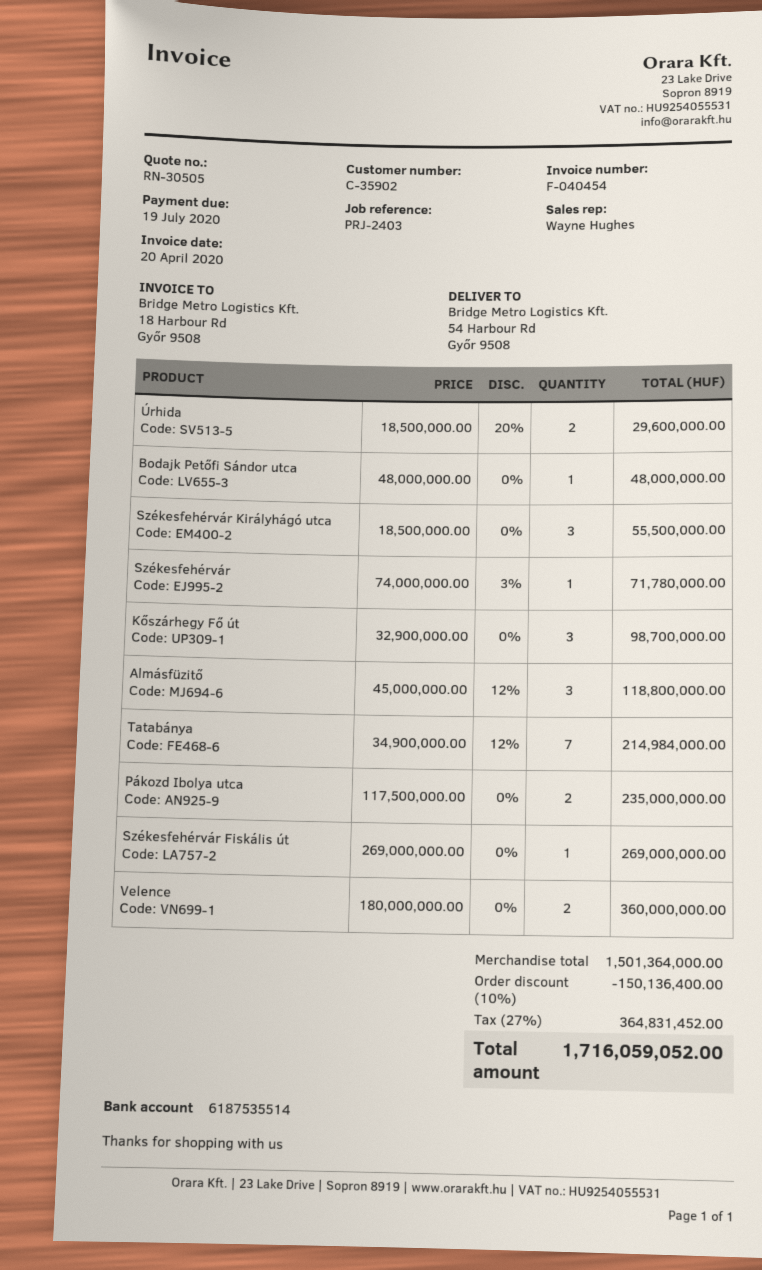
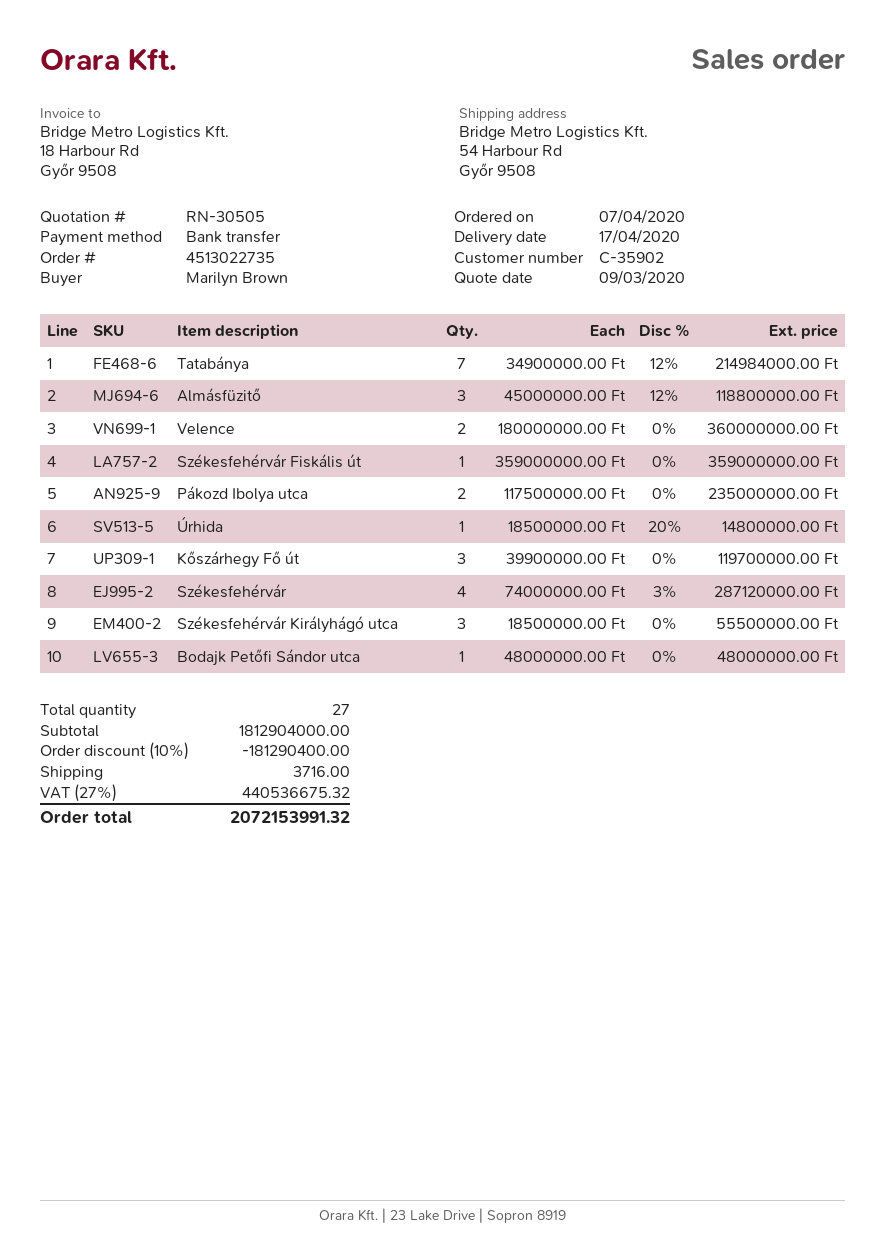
Úrhida: 2 x 18500000.00 - 20% = 29600000.00 -> 1 x 18500000.00 - 20% = 14800000.00
Székesfehérvár: 1 x 74000000.00 - 3% = 71780000.00 -> 4 x 74000000.00 - 3% = 287120000.00
Kőszárhegy Fő út: 3 x 32900000.00 = 98700000.00 -> 3 x 39900000.00 = 119700000.00
Székesfehérvár Fiskális út: 1 x 269000000.00 = 269000000.00 -> 1 x 359000000.00 = 359000000.00
subtotal: 1501364000.00 -> 1812904000.00
discount: 10% = 150136400.00 -> 10% = 181290400.00
shipping: none -> 3716.00
tax: 27% = 364831452.00 -> 27% = 440536675.32
total: 1716059052.00 -> 2072153991.32

